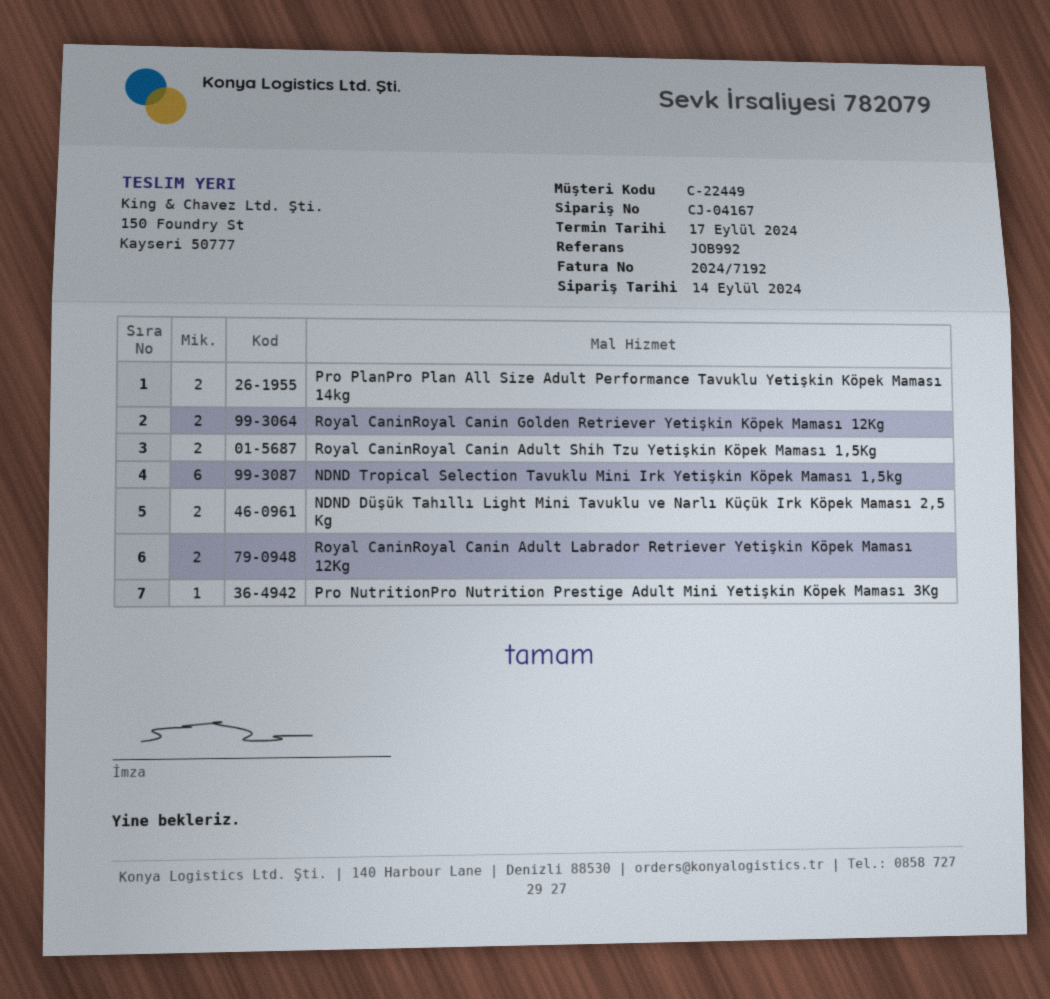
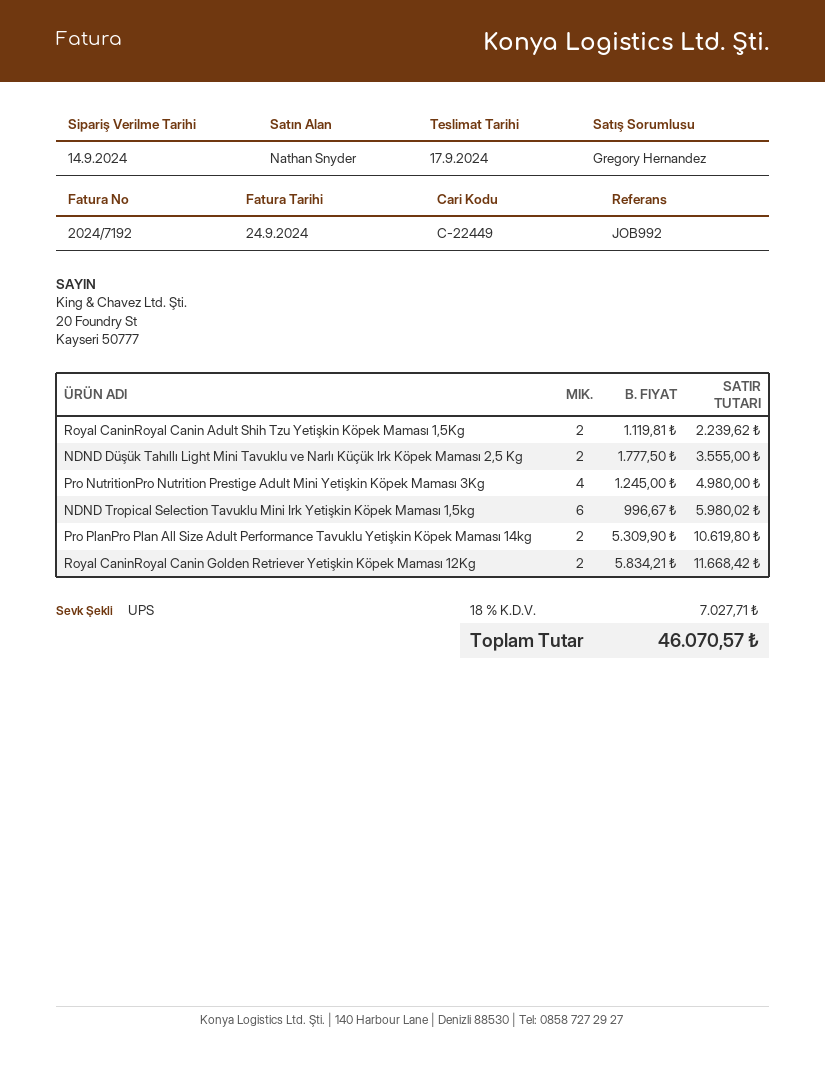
Royal CaninRoyal Canin Adult Labrador Retriever Yetişkin Köpek Maması 12Kg: 2 -> none
Pro NutritionPro Nutrition Prestige Adult Mini Yetişkin Köpek Maması 3Kg: 1 -> 4

